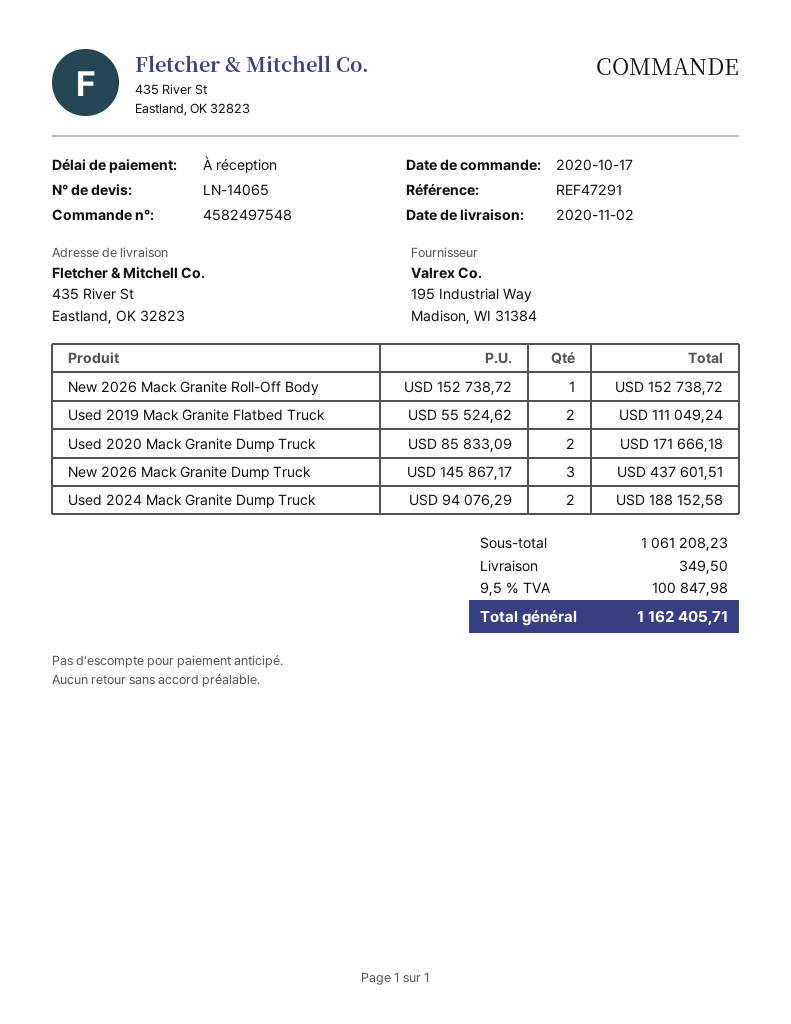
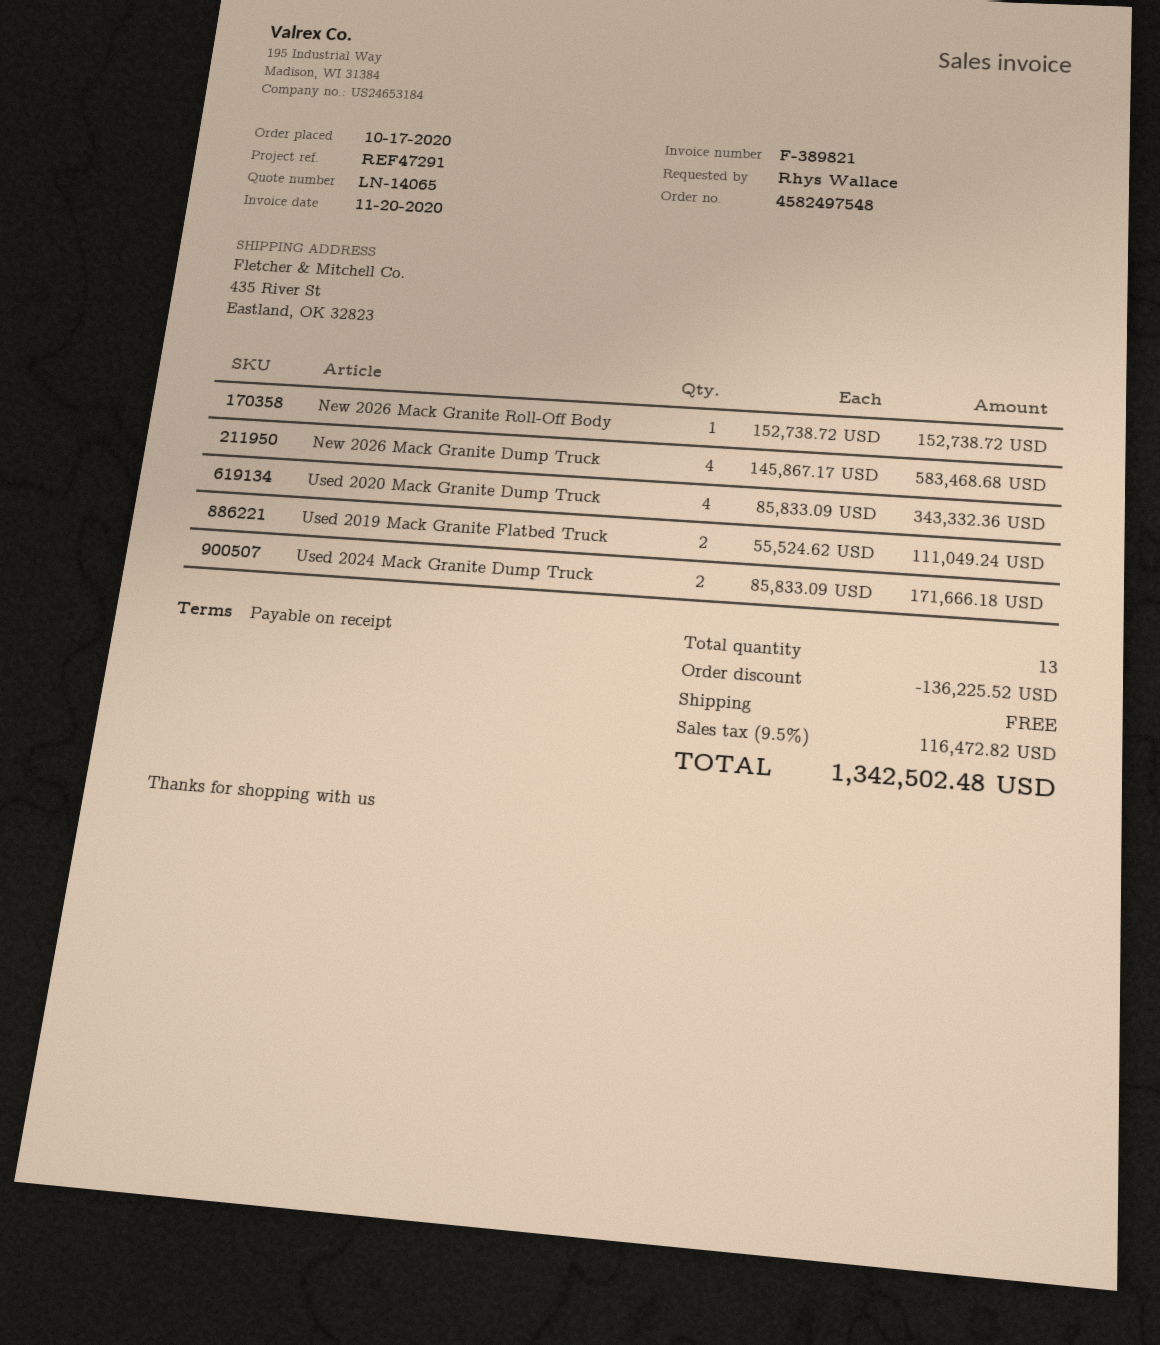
Used 2020 Mack Granite Dump Truck: 2 x 85833.09 = 171666.18 -> 4 x 85833.09 = 343332.36
New 2026 Mack Granite Dump Truck: 3 x 145867.17 = 437601.51 -> 4 x 145867.17 = 583468.68
Used 2024 Mack Granite Dump Truck: 2 x 94076.29 = 188152.58 -> 2 x 85833.09 = 171666.18
discount: none -> 136225.52
shipping: 349.50 -> 0.00
tax: 9.5% = 100847.98 -> 9.5% = 116472.82
total: 1162405.71 -> 1342502.48

